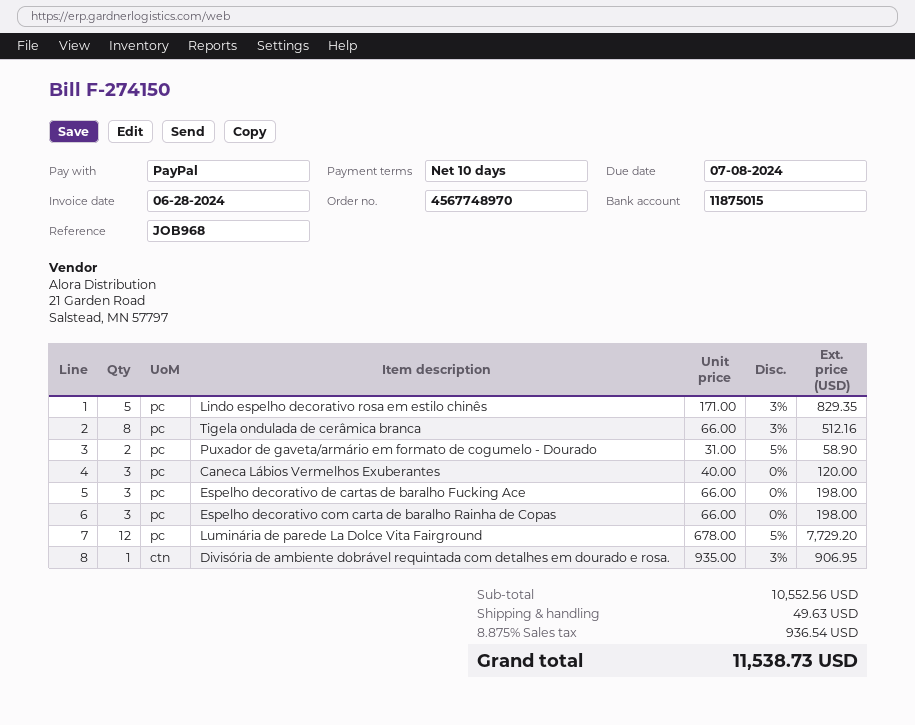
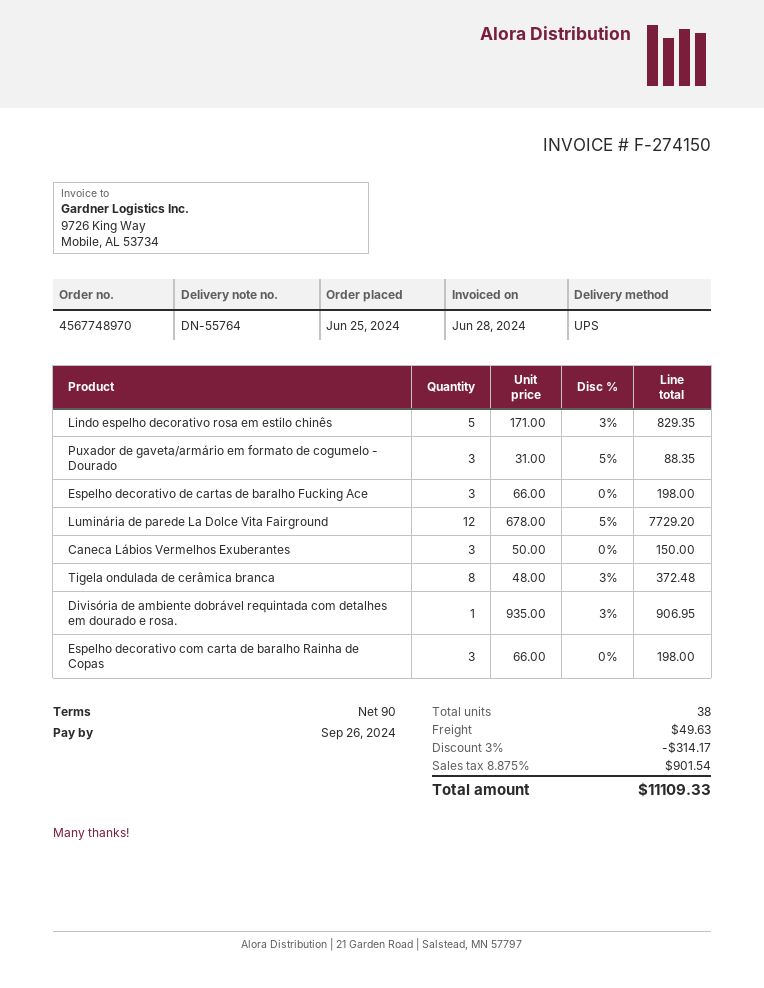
payment terms: 10 days -> 90 days
due date: 2024-07-08 -> 2024-09-26
Tigela ondulada de cerâmica branca: 8 x 66.00 - 3% = 512.16 -> 8 x 48.00 - 3% = 372.48
Puxador de gaveta/armário em formato de cogumelo - Dourado: 2 x 31.00 - 5% = 58.90 -> 3 x 31.00 - 5% = 88.35
Caneca Lábios Vermelhos Exuberantes: 3 x 40.00 = 120.00 -> 3 x 50.00 = 150.00
discount: none -> 3% = 314.17
tax: 8.875% = 936.54 -> 8.875% = 901.54
total: 11538.73 -> 11109.33

